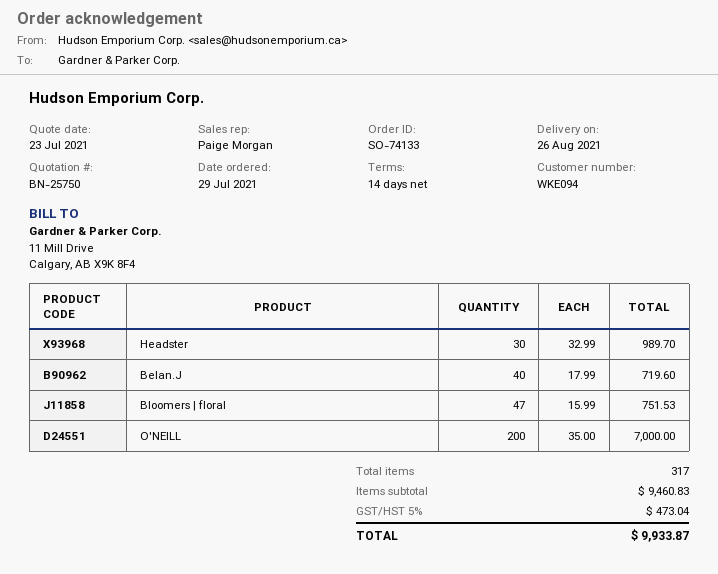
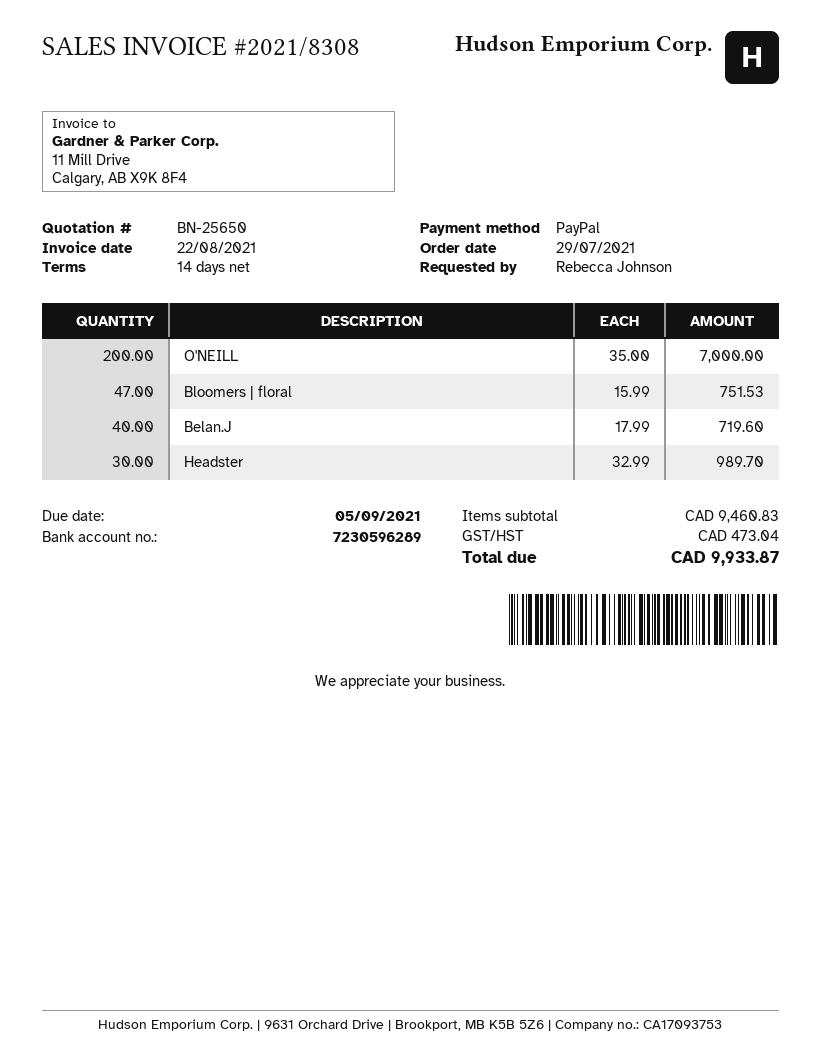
quote number: BN-25750 -> BN-25650

